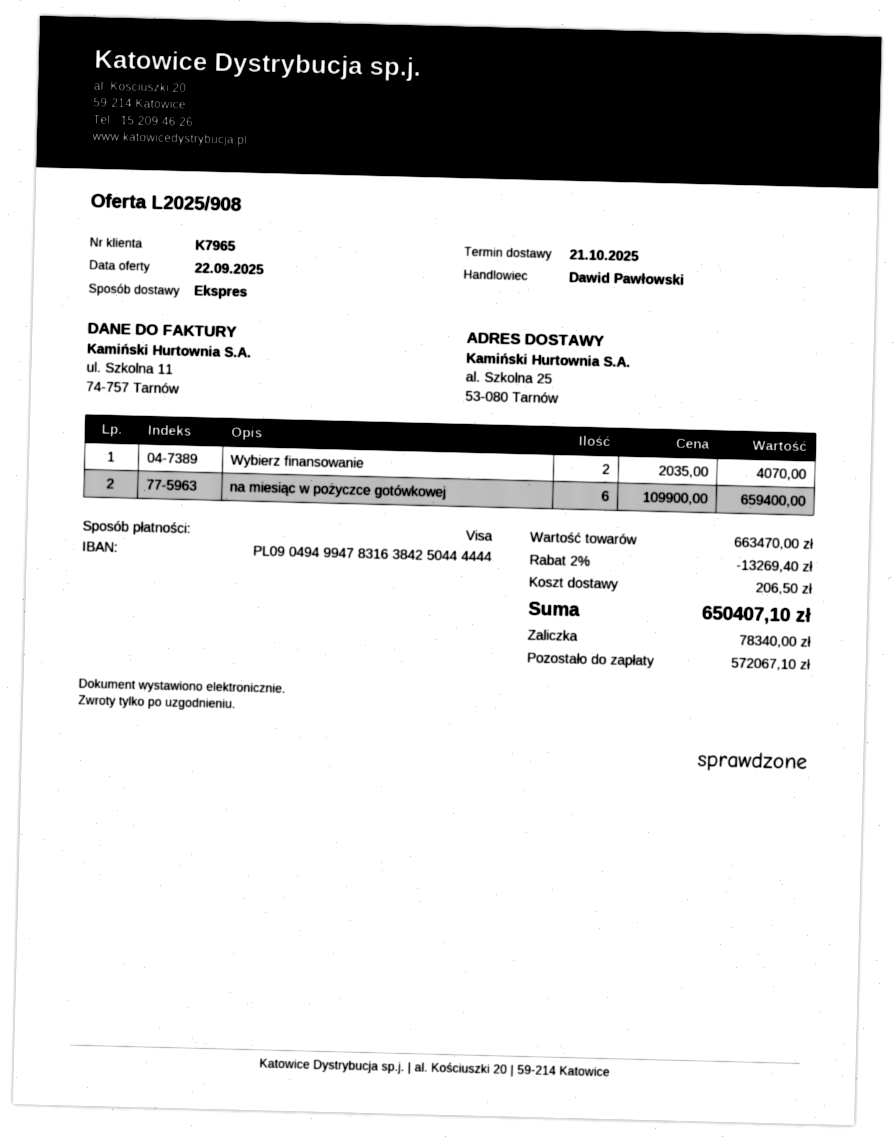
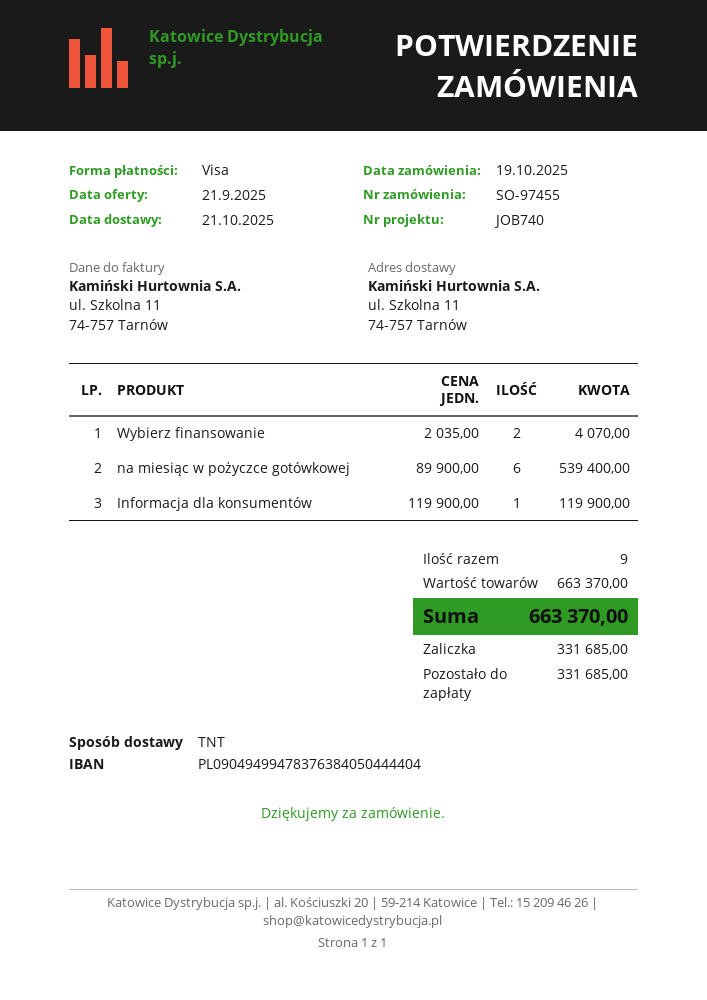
quote date: 2025-09-22 -> 2025-09-21
bank account: PL09049499478316384250444444 -> PL09049499478376384050444404
shipping method: express -> TNT
ship to: al. Szkolna 25, 53-080 Tarnów -> ul. Szkolna 11, 74-757 Tarnów
na miesiąc w pożyczce gotówkowej: 6 x 109900.00 = 659400.00 -> 6 x 89900.00 = 539400.00
Informacja dla konsumentów: none -> 1 x 119900.00 = 119900.00
subtotal: 663470.00 -> 663370.00
discount: 2% = 13269.40 -> none
shipping: 206.50 -> none
total: 650407.10 -> 663370.00
deposit: 78340.00 -> 331685.00
balance: 572067.10 -> 331685.00

